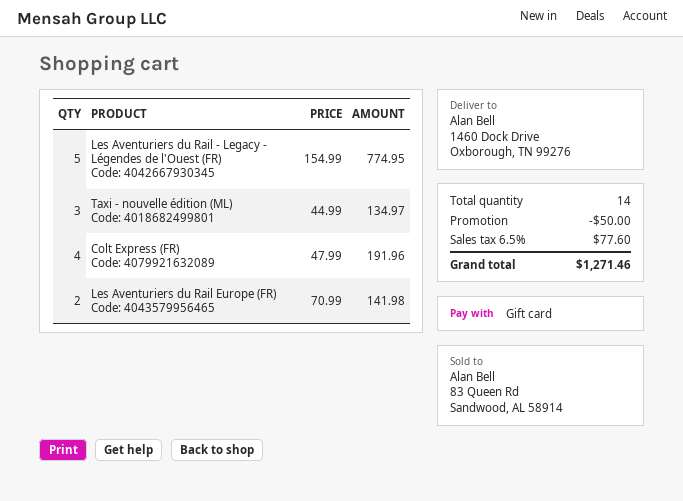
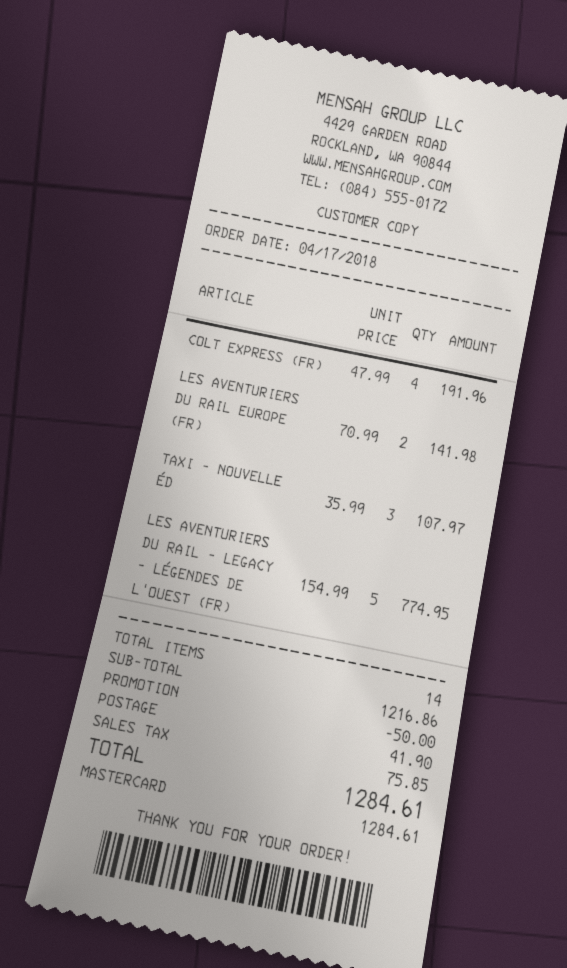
payment method: gift card -> Mastercard
Taxi - nouvelle édition (ML): 3 x 44.99 = 134.97 -> 3 x 35.99 = 107.97
shipping: none -> 41.90
tax: 77.60 -> 75.85
total: 1271.46 -> 1284.61

